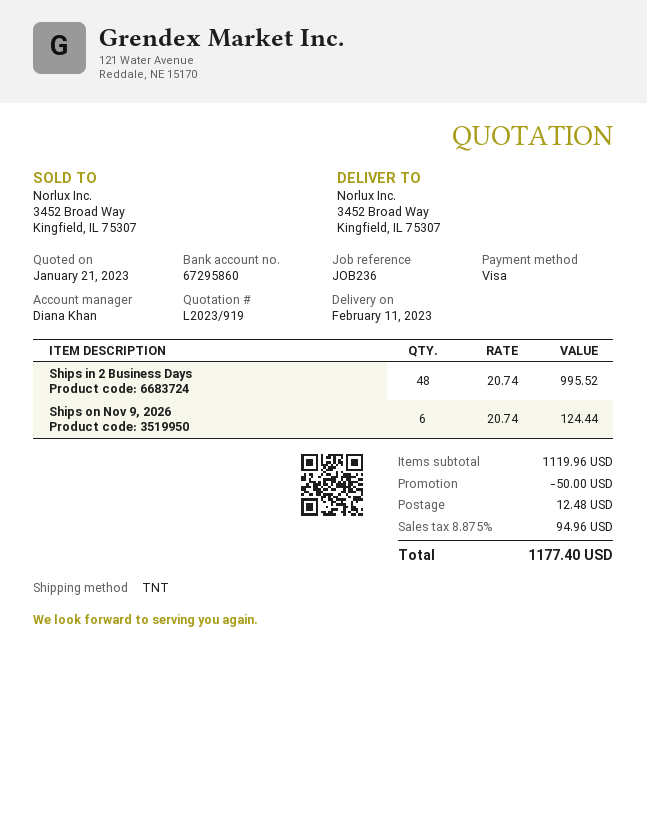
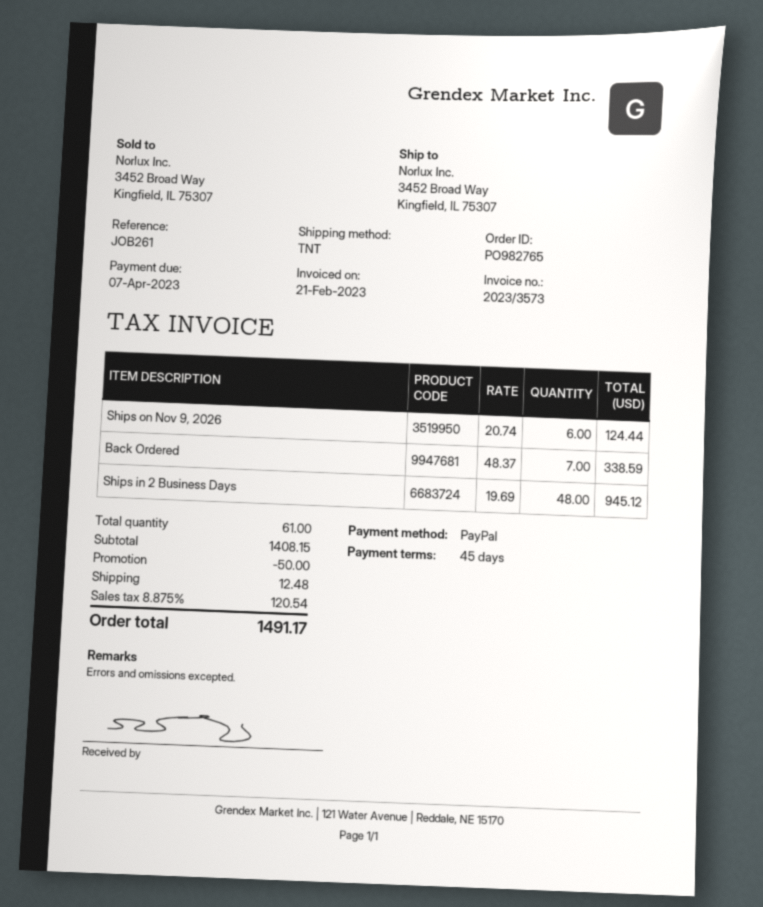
reference: JOB236 -> JOB261
payment method: Visa -> PayPal
Ships in 2 Business Days: 48 x 20.74 = 995.52 -> 48 x 19.69 = 945.12
Back Ordered: none -> 7 x 48.37 = 338.59
subtotal: 1119.96 -> 1408.15
tax: 8.875% = 94.96 -> 8.875% = 120.54
total: 1177.40 -> 1491.17

